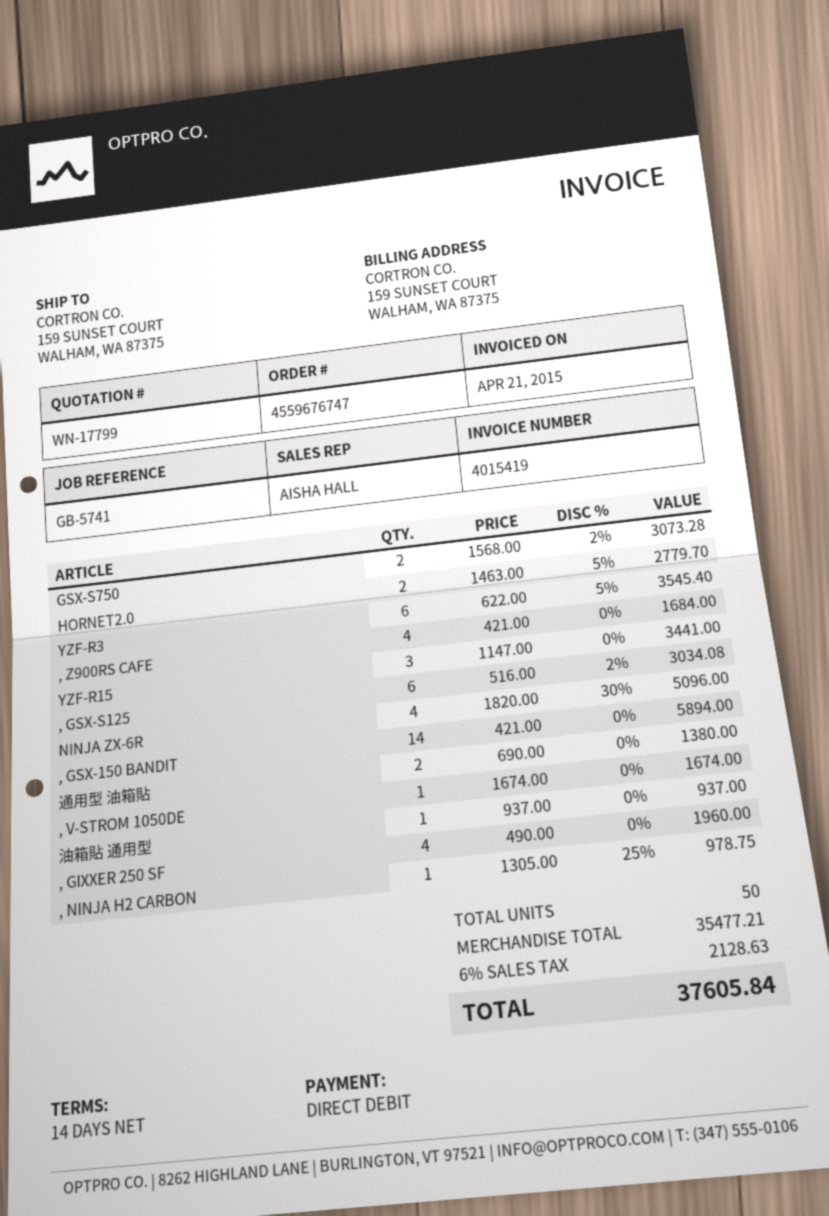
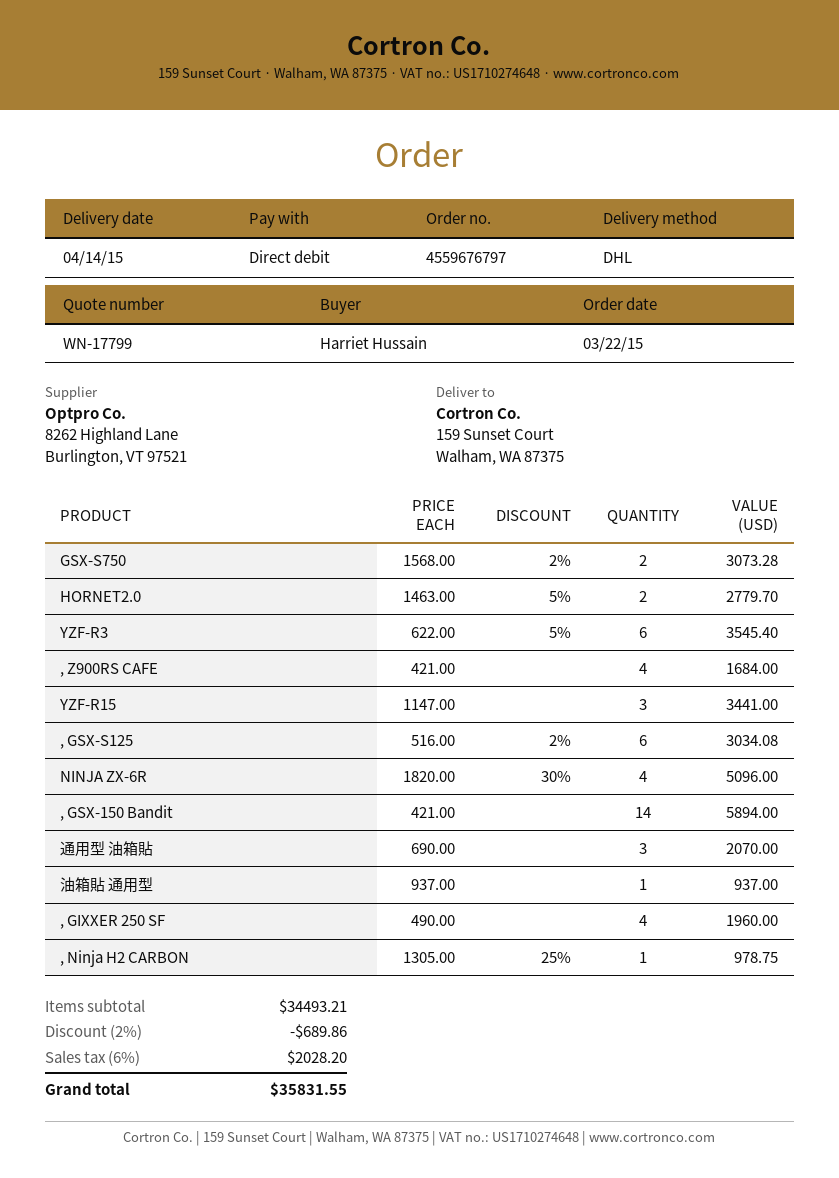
order number: 4559676747 -> 4559676797
通用型 油箱貼: 2 x 690.00 = 1380.00 -> 3 x 690.00 = 2070.00
, V-STROM 1050DE: 1 x 1674.00 = 1674.00 -> none
subtotal: 35477.21 -> 34493.21
discount: none -> 2% = 689.86
tax: 6% = 2128.63 -> 6% = 2028.20
total: 37605.84 -> 35831.55

